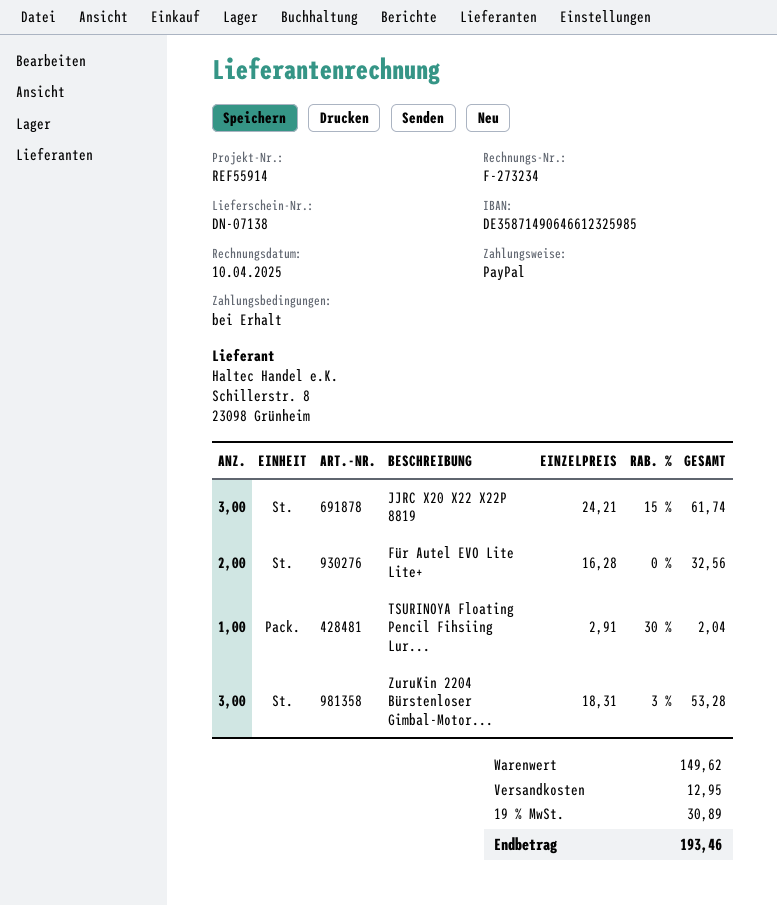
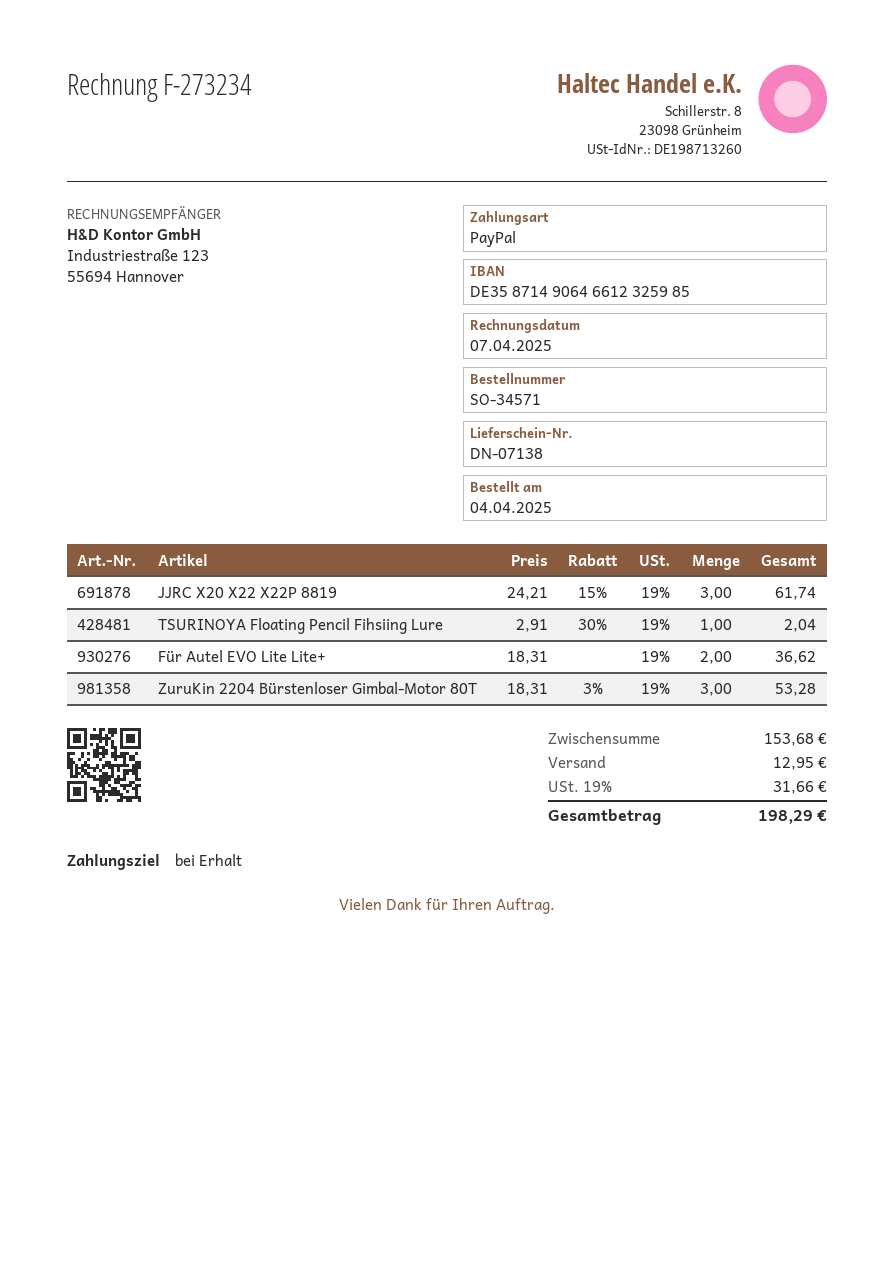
invoice date: 2025-04-10 -> 2025-04-07
Für Autel EVO Lite Lite+: 2 x 16.28 = 32.56 -> 2 x 18.31 = 36.62
subtotal: 149.62 -> 153.68
tax: 19% = 30.89 -> 19% = 31.66
total: 193.46 -> 198.29

